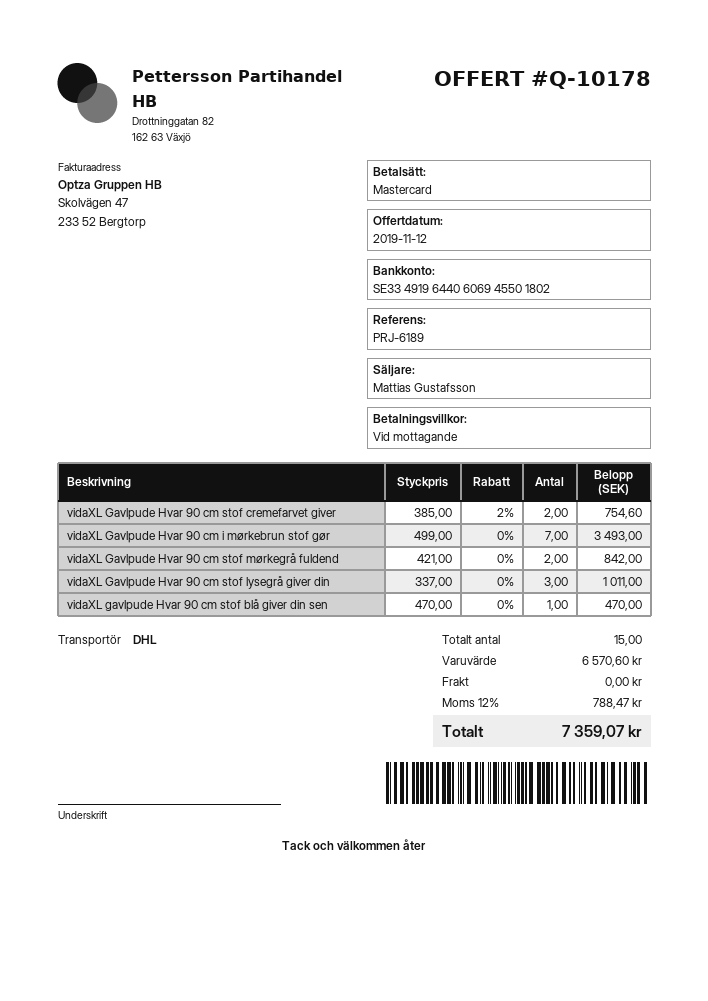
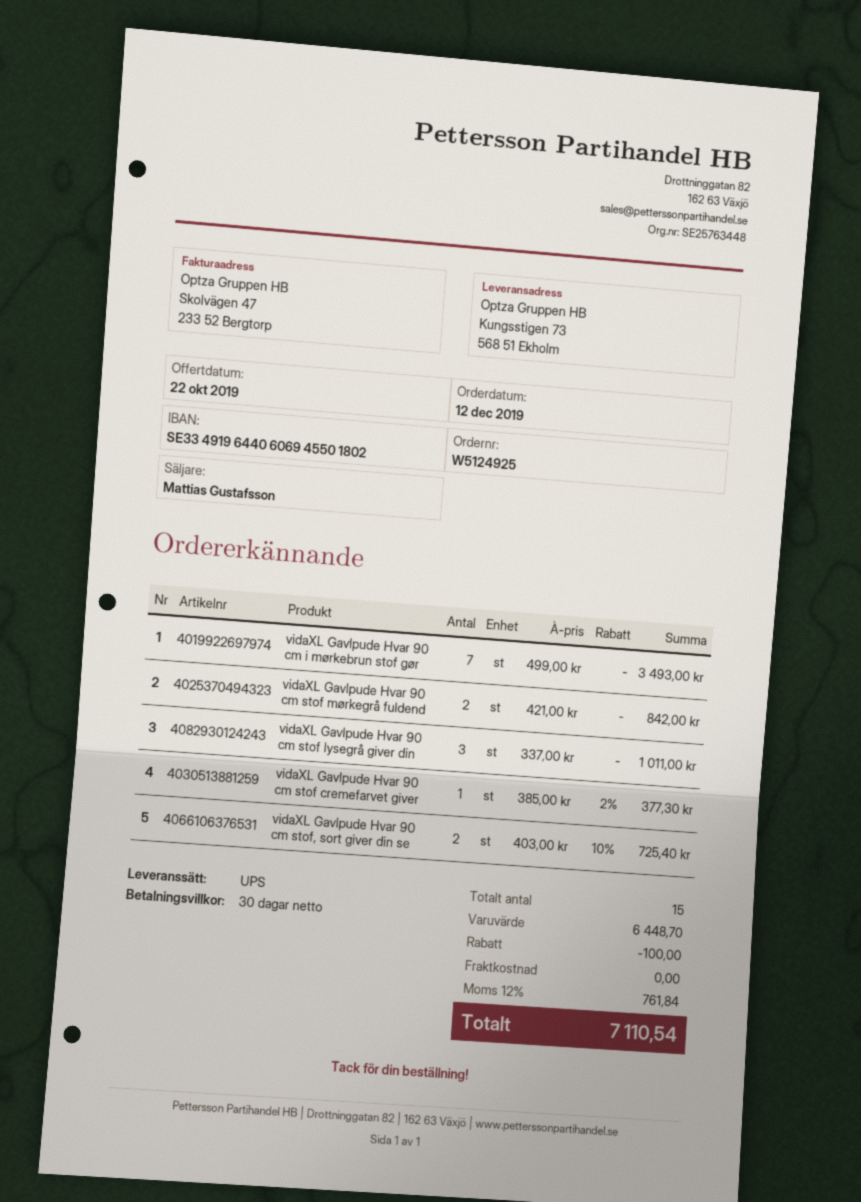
quote date: 2019-11-12 -> 2019-10-22
payment terms: on receipt -> 30 days
shipping method: DHL -> UPS
vidaXL Gavlpude Hvar 90 cm stof cremefarvet giver: 2 x 385.00 - 2% = 754.60 -> 1 x 385.00 - 2% = 377.30
vidaXL gavlpude Hvar 90 cm stof blå giver din sen: 1 x 470.00 = 470.00 -> none
vidaXL Gavlpude Hvar 90 cm stof, sort giver din se: none -> 2 x 403.00 - 10% = 725.40
subtotal: 6570.60 -> 6448.70
discount: none -> 100.00
tax: 12% = 788.47 -> 12% = 761.84
total: 7359.07 -> 7110.54

